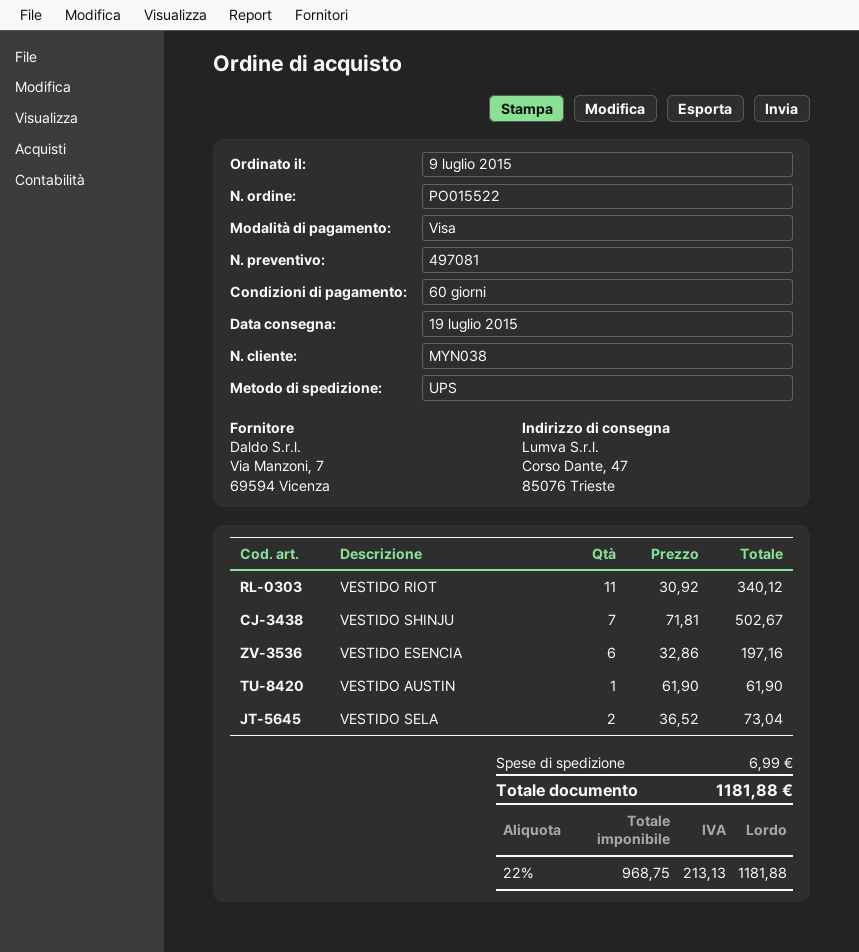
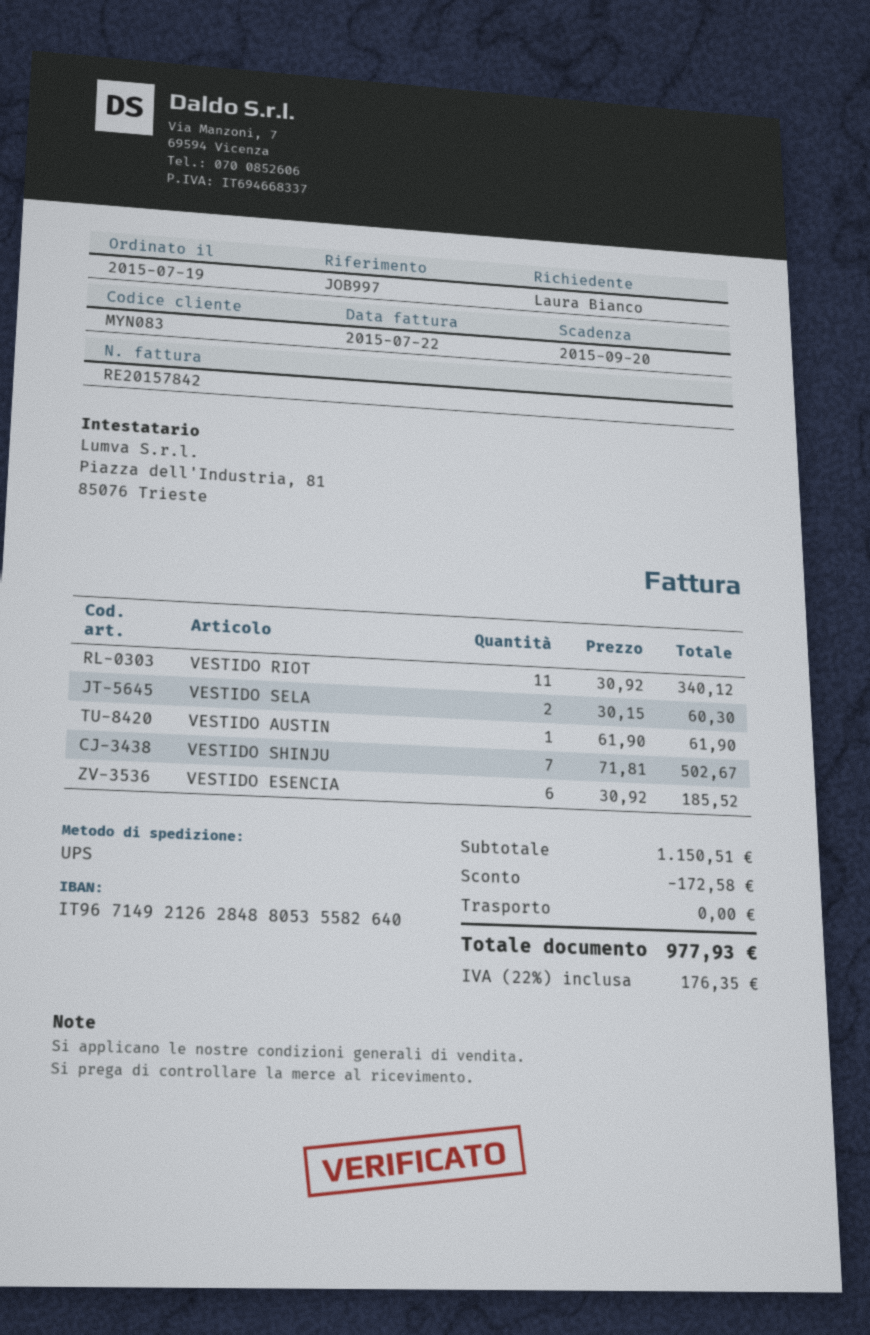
order date: 2015-07-09 -> 2015-07-19
customer number: MYN038 -> MYN083
VESTIDO ESENCIA: 6 x 32.86 = 197.16 -> 6 x 30.92 = 185.52
VESTIDO SELA: 2 x 36.52 = 73.04 -> 2 x 30.15 = 60.30
discount: none -> 172.58
shipping: 6.99 -> 0.00
tax: 22% = 213.13 -> 22% = 176.35
total: 1181.88 -> 977.93

